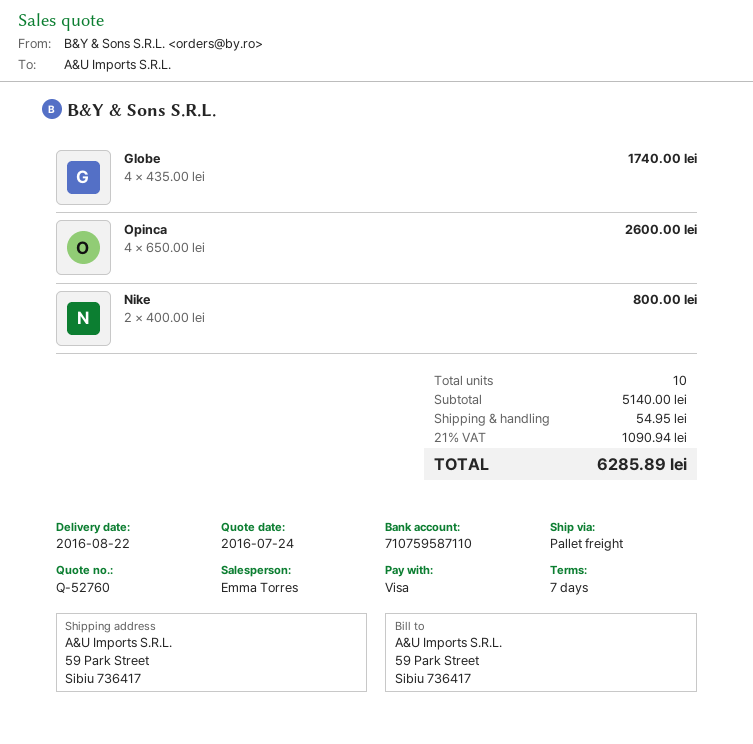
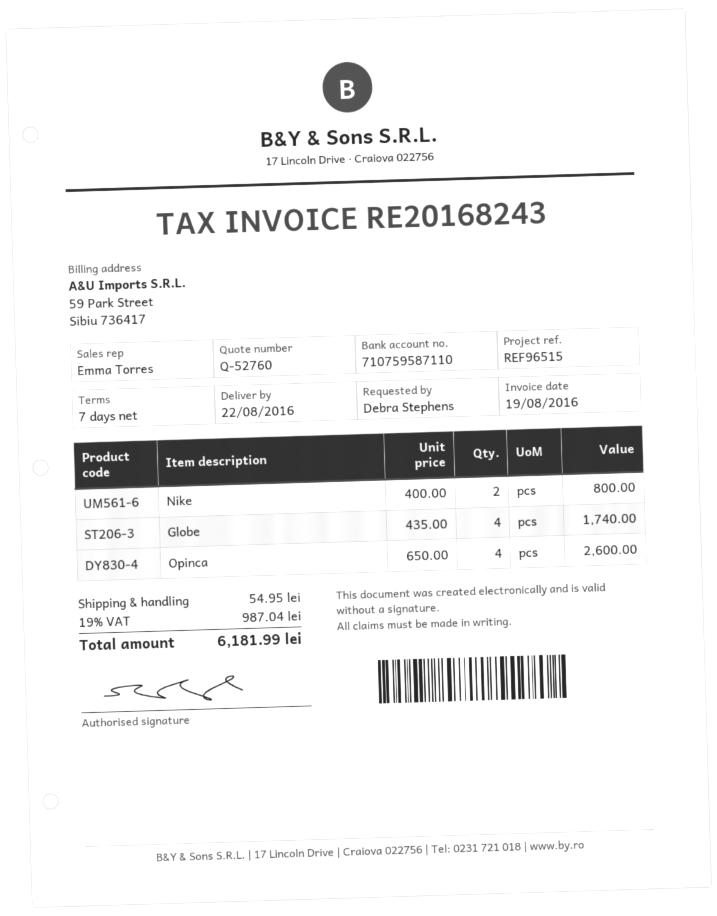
tax: 21% = 1090.94 -> 19% = 987.04
total: 6285.89 -> 6181.99

